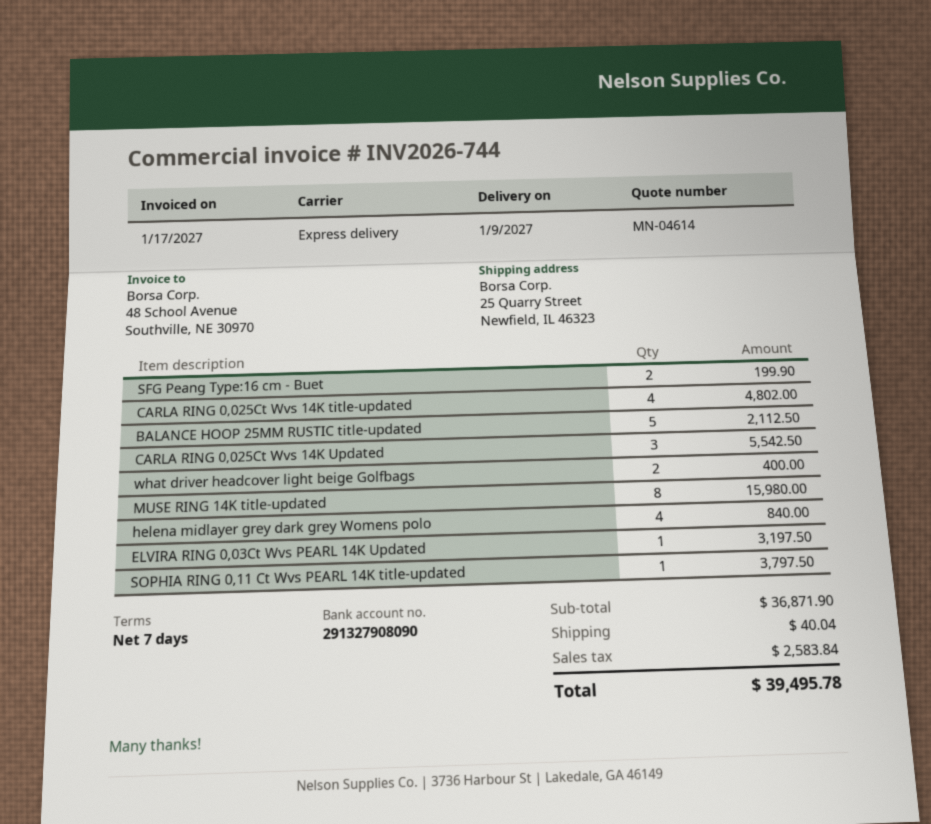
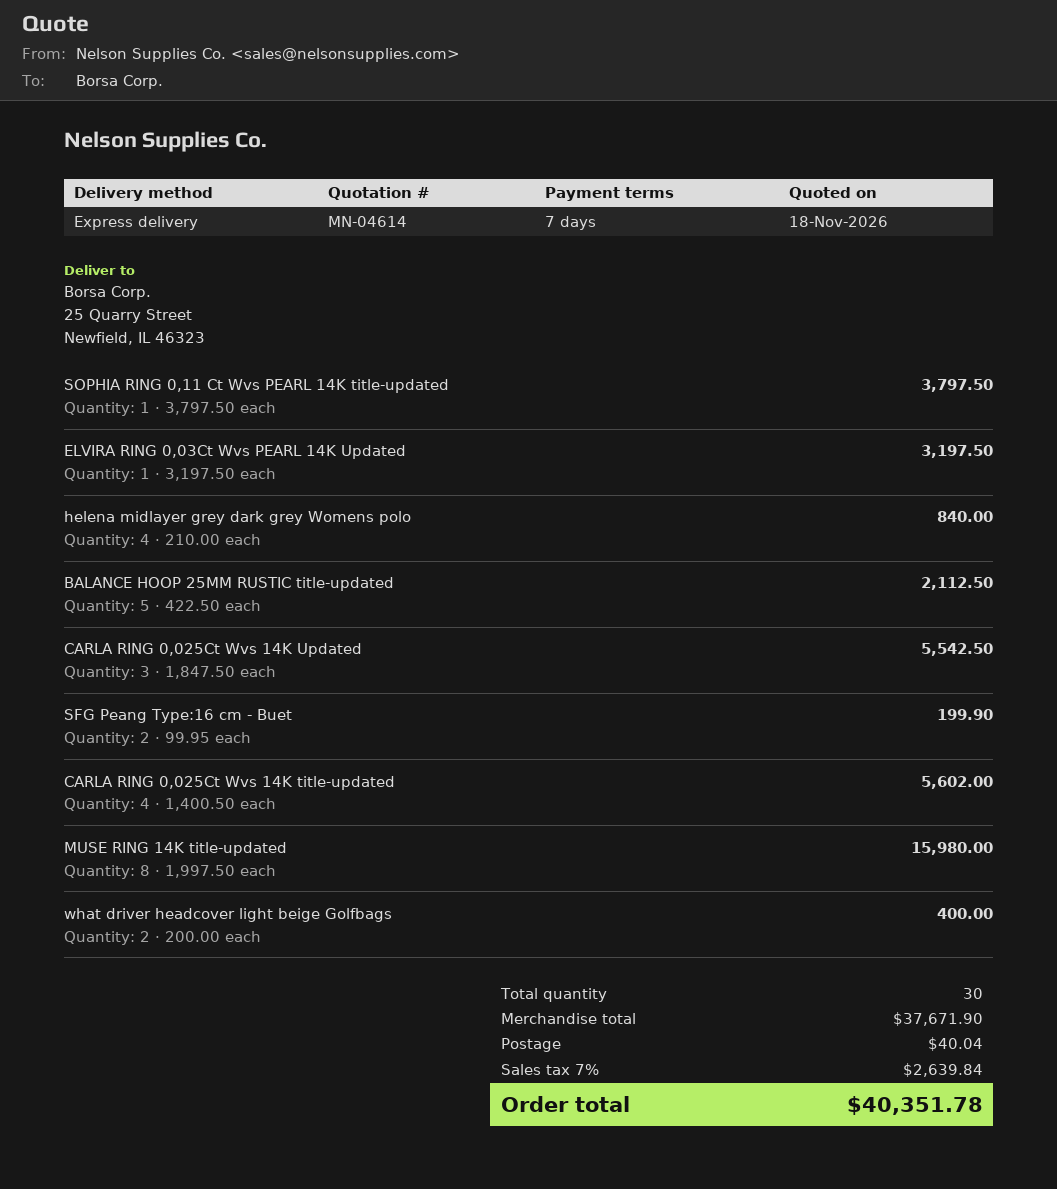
CARLA RING 0,025Ct Wvs 14K title-updated: 4 for 4802.00 -> 4 for 5602.00
subtotal: 36871.90 -> 37671.90
tax: 2583.84 -> 2639.84
total: 39495.78 -> 40351.78

